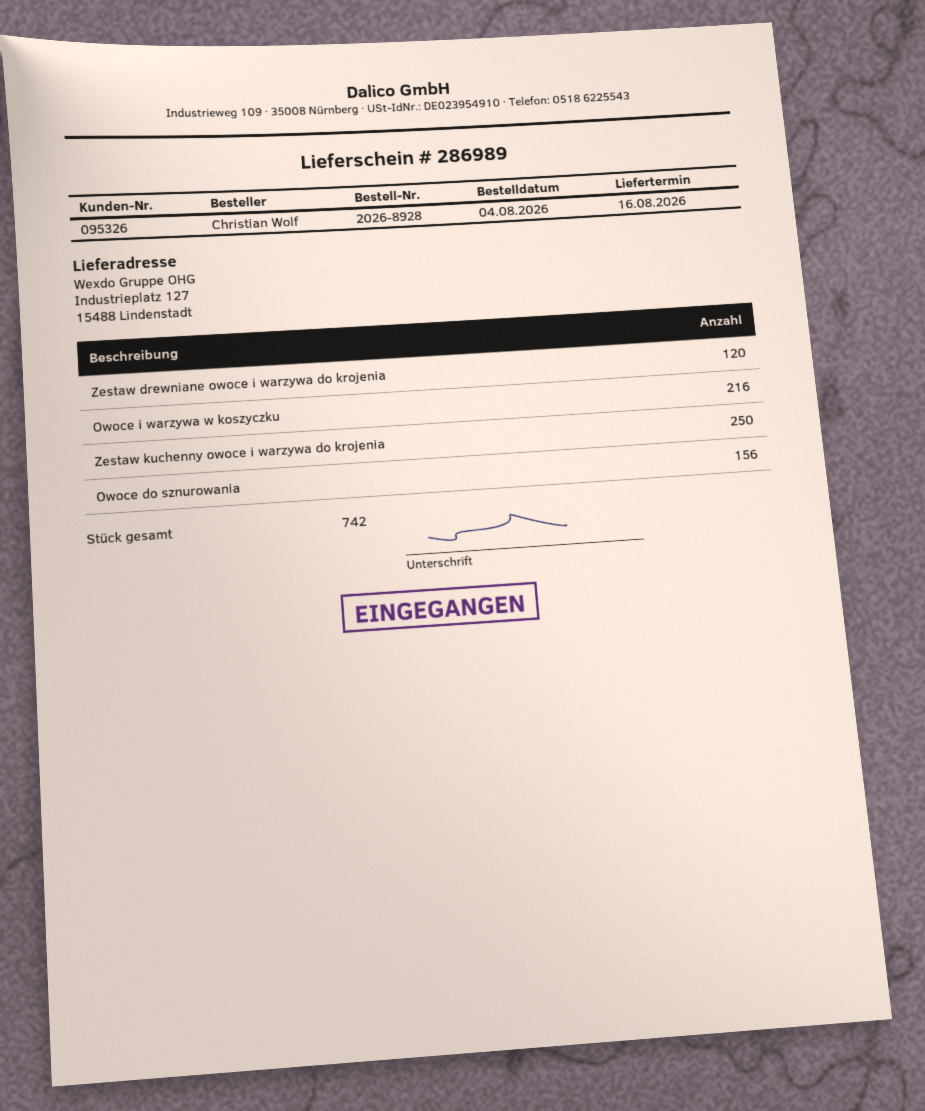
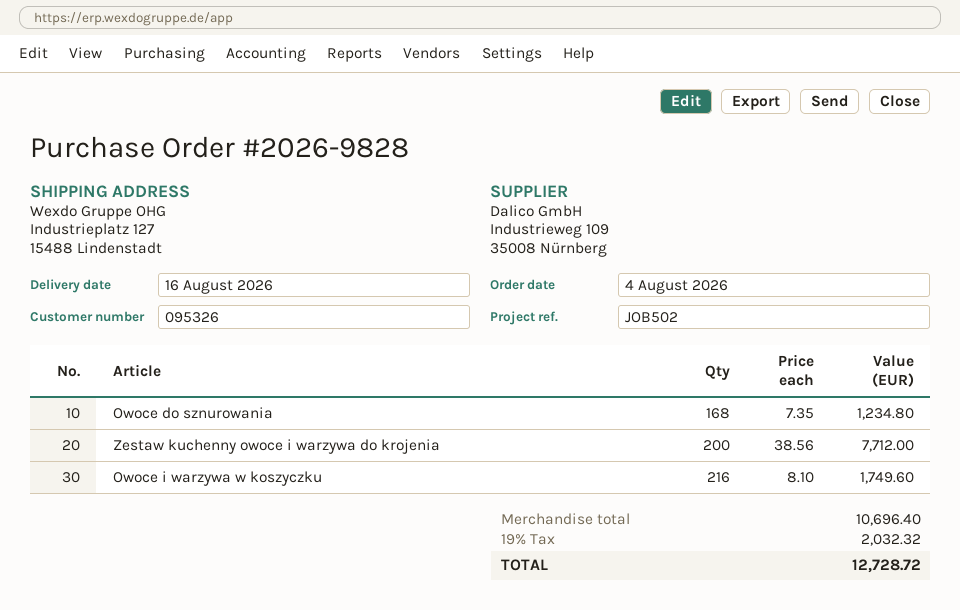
order number: 2026-8928 -> 2026-9828
Zestaw drewniane owoce i warzywa do krojenia: 120 -> none
Zestaw kuchenny owoce i warzywa do krojenia: 250 -> 200
Owoce do sznurowania: 156 -> 168

